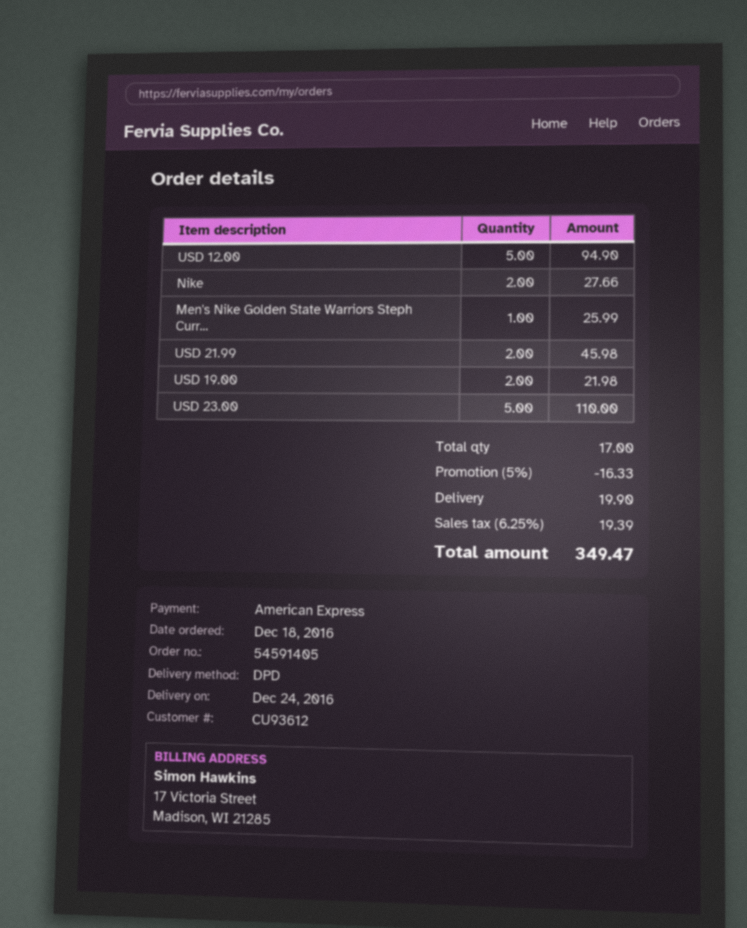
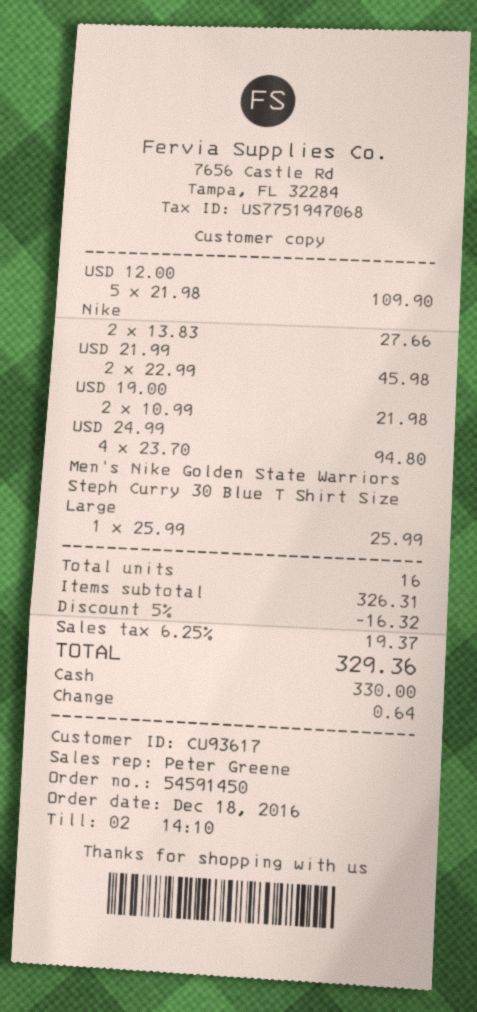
order number: 54591405 -> 54591450
customer number: CU93612 -> CU93617
payment method: American Express -> cash
USD 12.00: 5 for 94.90 -> 5 for 109.90
USD 23.00: 5 for 110.00 -> none
USD 24.99: none -> 4 for 94.80
total quantity: 17 -> 16
discount: 5% = 16.33 -> 5% = 16.32
shipping: 19.90 -> none
tax: 6.25% = 19.39 -> 6.25% = 19.37
total: 349.47 -> 329.36

